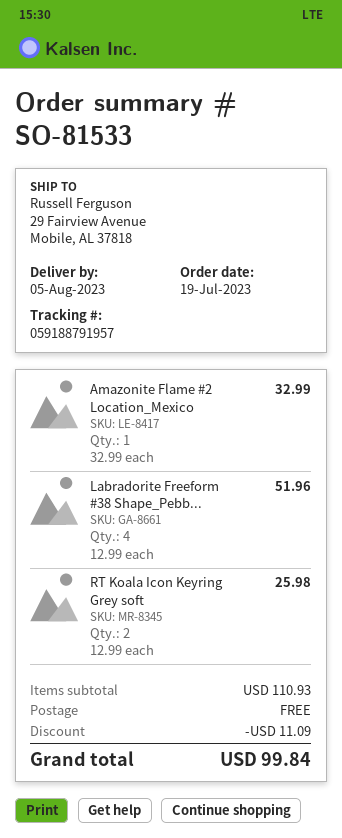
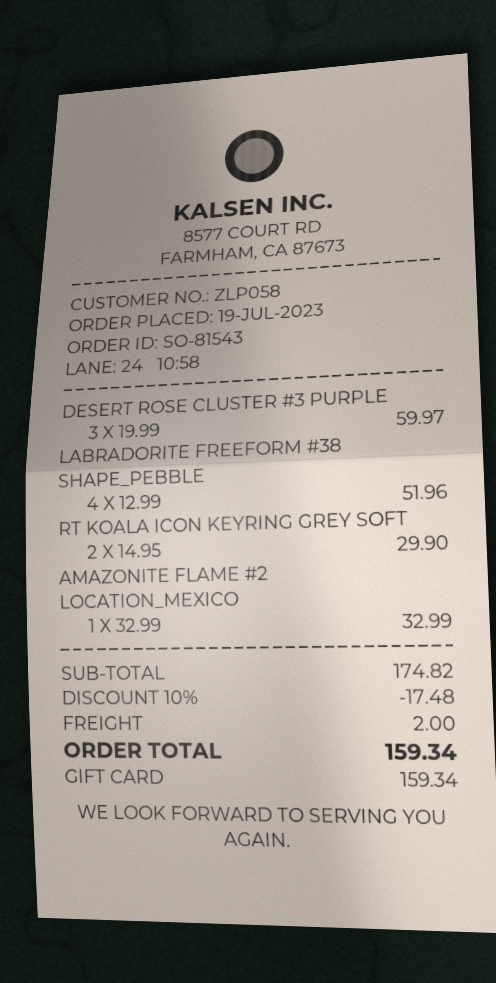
order number: SO-81533 -> SO-81543
RT Koala Icon Keyring Grey soft: 2 x 12.99 = 25.98 -> 2 x 14.95 = 29.90
DESERT ROSE CLUSTER #3 PURPLE: none -> 3 x 19.99 = 59.97
subtotal: 110.93 -> 174.82
discount: 11.09 -> 17.48
shipping: 0.00 -> 2.00
total: 99.84 -> 159.34

